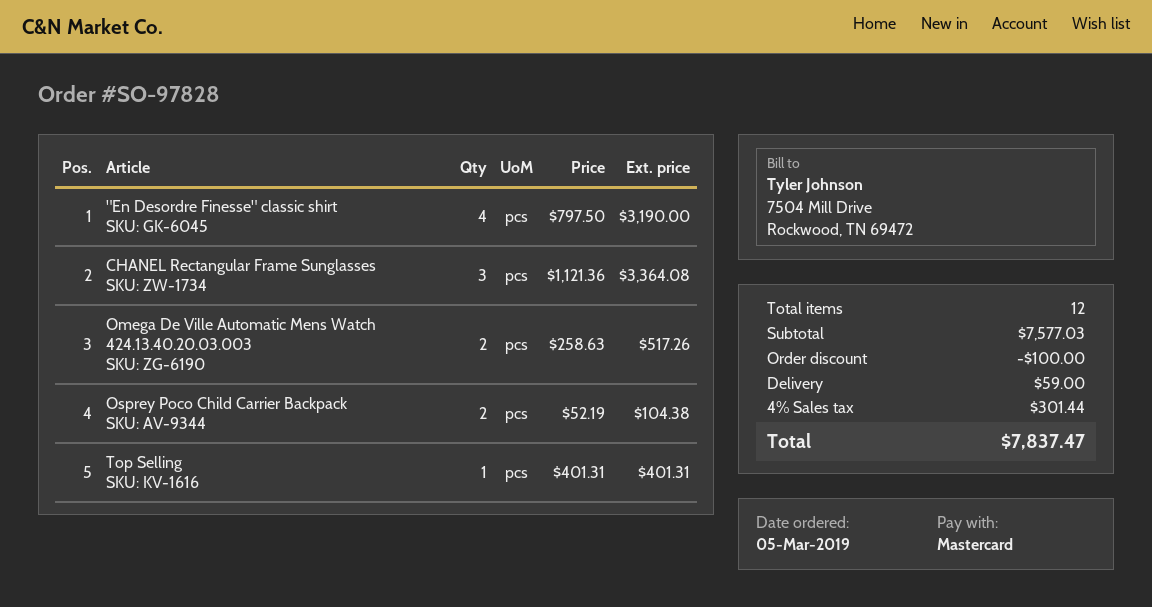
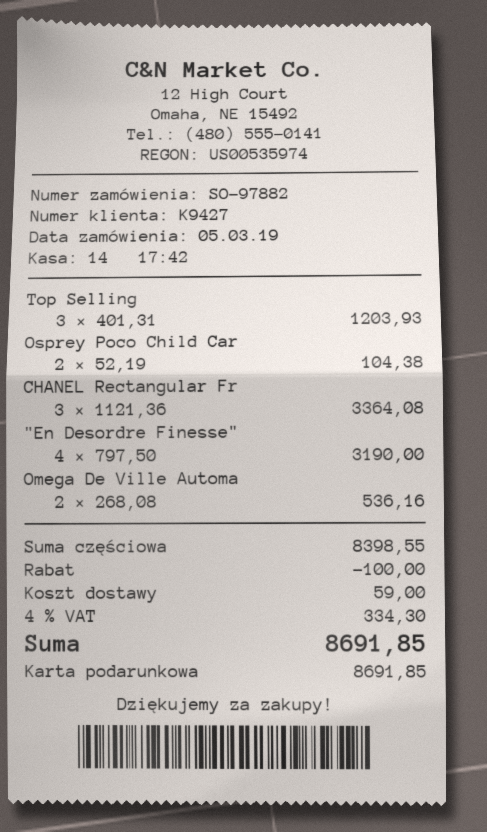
order number: SO-97828 -> SO-97882
payment method: Mastercard -> gift card
Omega De Ville Automatic Mens Watch 424.13.40.20.03.003: 2 x 258.63 = 517.26 -> 2 x 268.08 = 536.16
Top Selling: 1 x 401.31 = 401.31 -> 3 x 401.31 = 1203.93
subtotal: 7577.03 -> 8398.55
tax: 4% = 301.44 -> 4% = 334.30
total: 7837.47 -> 8691.85

